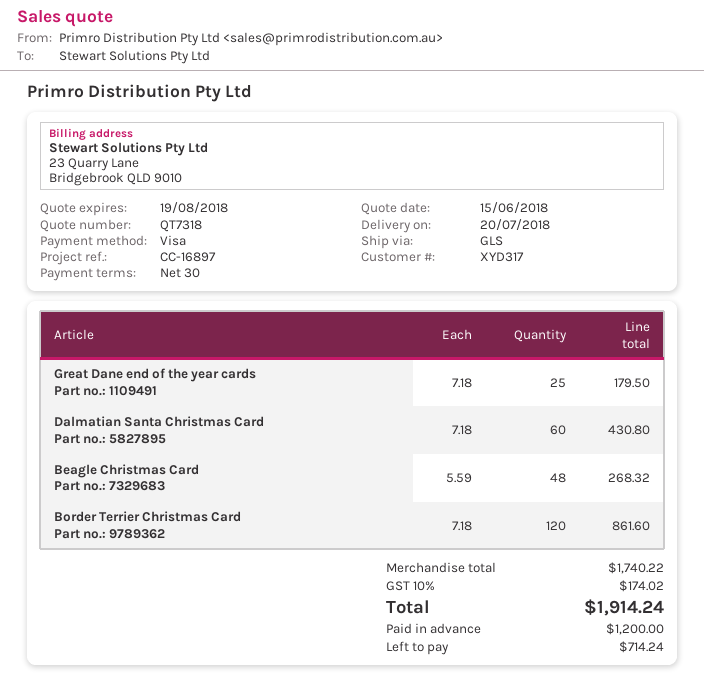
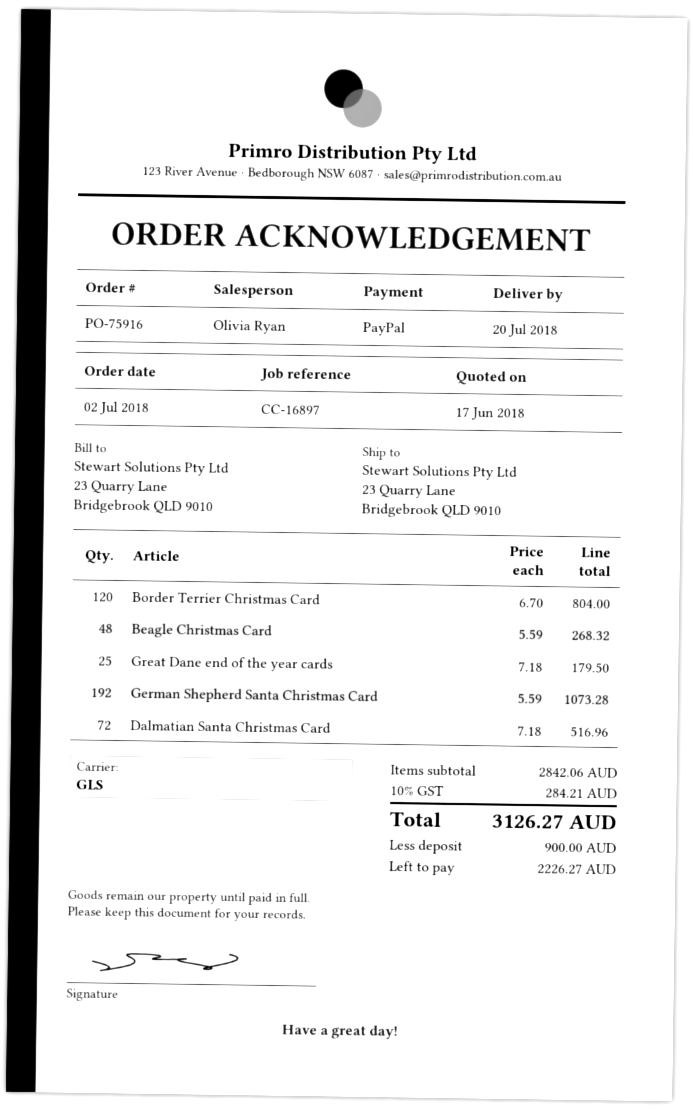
quote date: 2018-06-15 -> 2018-06-17
payment method: Visa -> PayPal
Dalmatian Santa Christmas Card: 60 x 7.18 = 430.80 -> 72 x 7.18 = 516.96
Border Terrier Christmas Card: 120 x 7.18 = 861.60 -> 120 x 6.70 = 804.00
German Shepherd Santa Christmas Card: none -> 192 x 5.59 = 1073.28
subtotal: 1740.22 -> 2842.06
tax: 10% = 174.02 -> 10% = 284.21
total: 1914.24 -> 3126.27
deposit: 1200.00 -> 900.00
balance: 714.24 -> 2226.27

